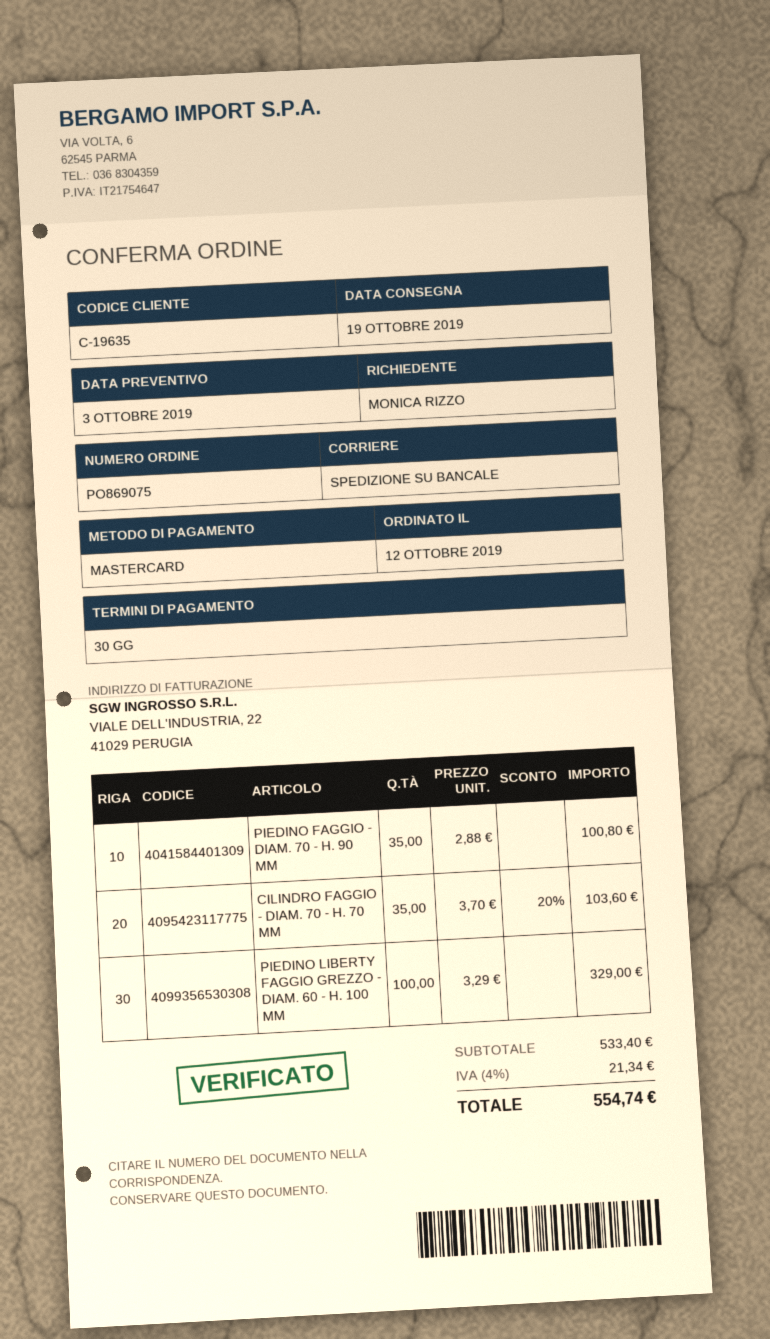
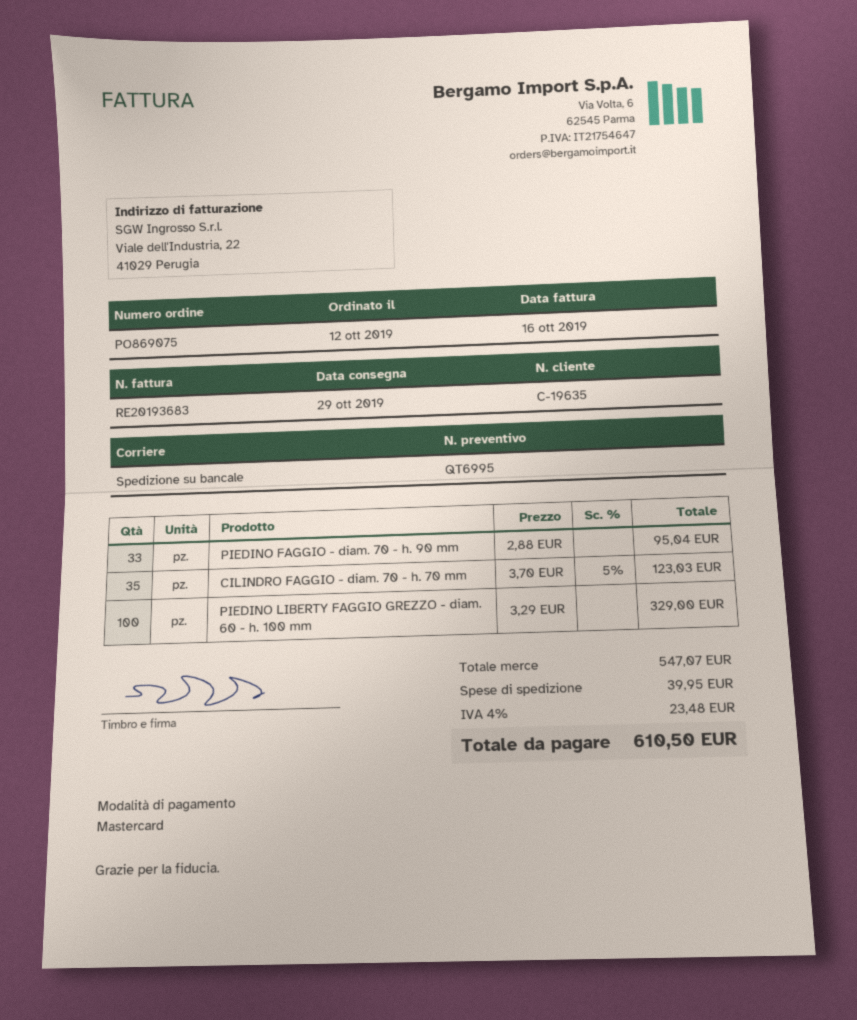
delivery date: 2019-10-19 -> 2019-10-29
PIEDINO FAGGIO - DIAM. 70 - H. 90 MM: 35 x 2.88 = 100.80 -> 33 x 2.88 = 95.04
CILINDRO FAGGIO - DIAM. 70 - H. 70 MM: 35 x 3.70 - 20% = 103.60 -> 35 x 3.70 - 5% = 123.03
subtotal: 533.40 -> 547.07
shipping: none -> 39.95
tax: 4% = 21.34 -> 4% = 23.48
total: 554.74 -> 610.50

